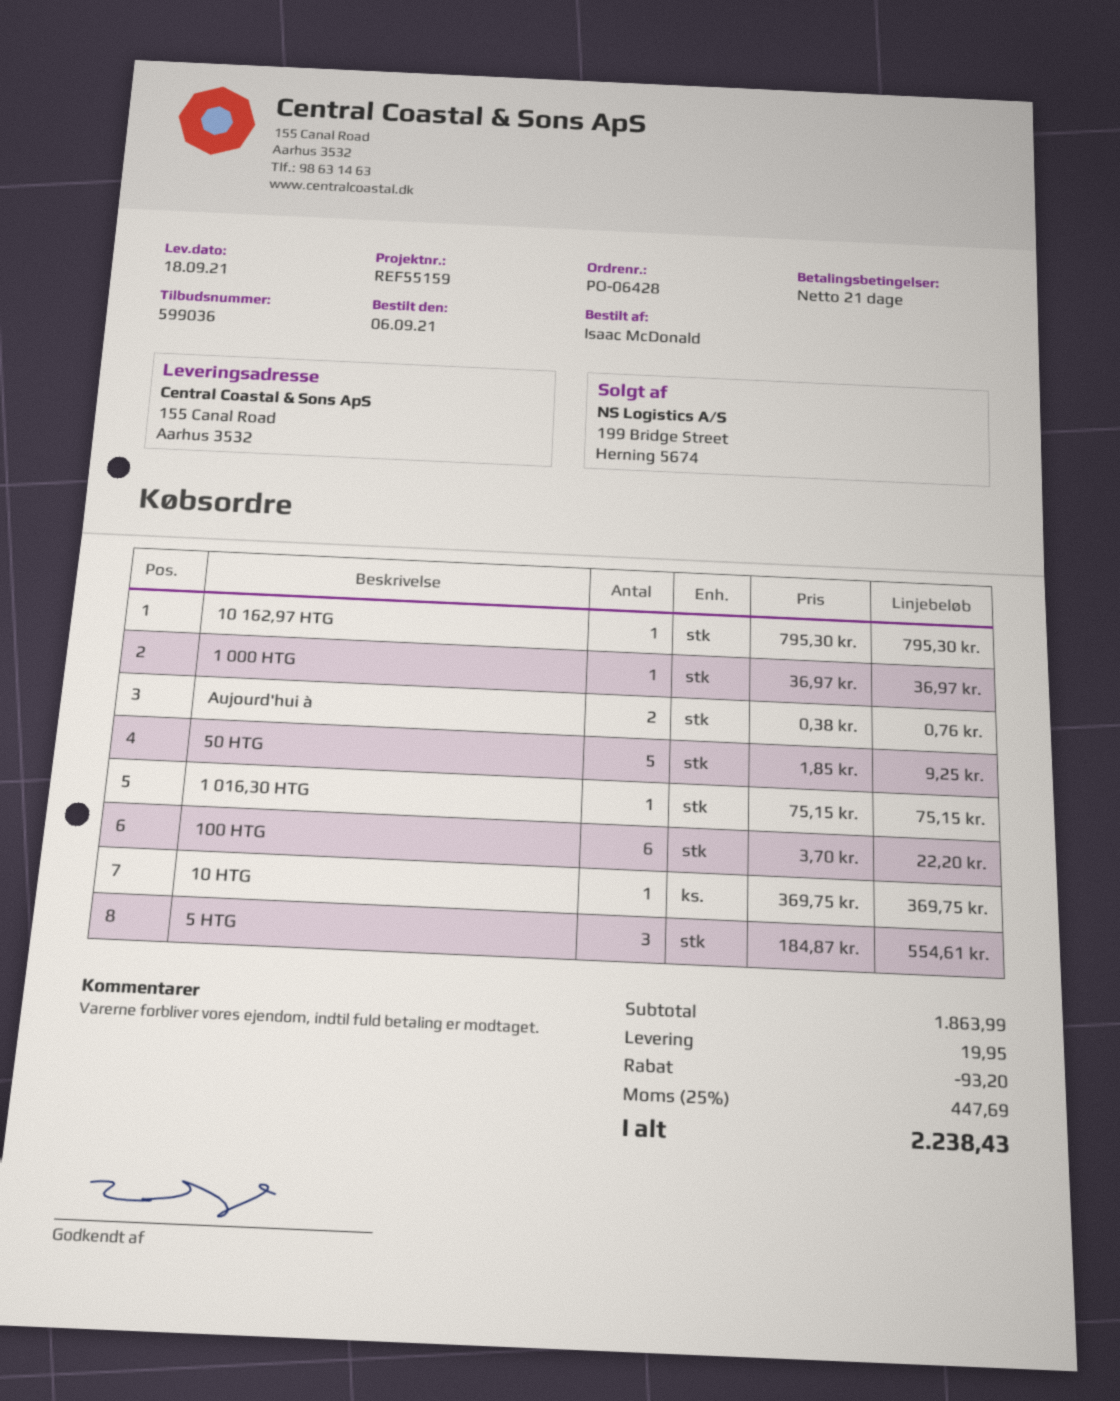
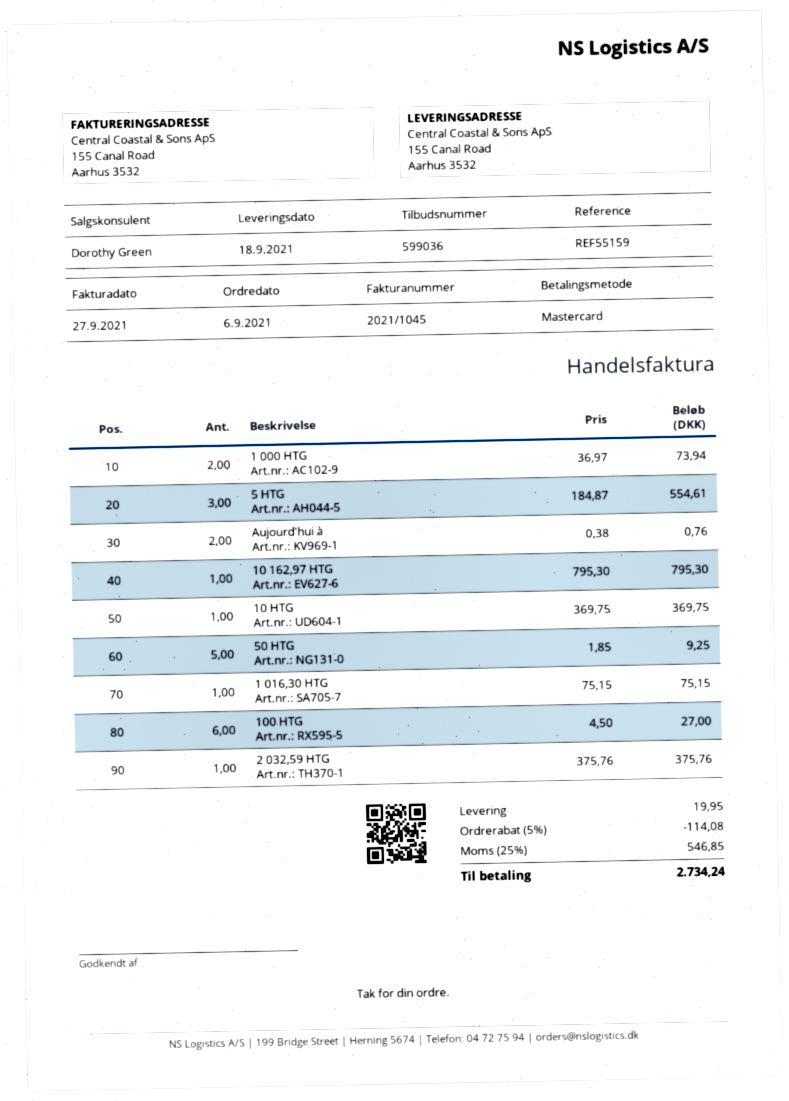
1 000 HTG: 1 x 36.97 = 36.97 -> 2 x 36.97 = 73.94
100 HTG: 6 x 3.70 = 22.20 -> 6 x 4.50 = 27.00
2 032,59 HTG: none -> 1 x 375.76 = 375.76
discount: 93.20 -> 114.08
tax: 25% = 447.69 -> 25% = 546.85
total: 2238.43 -> 2734.24

